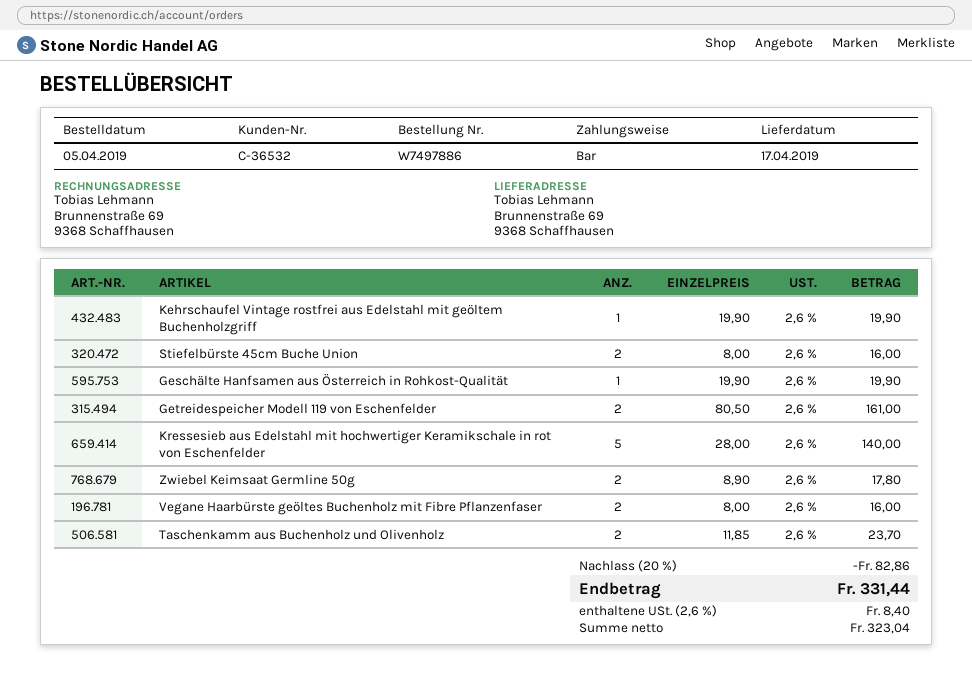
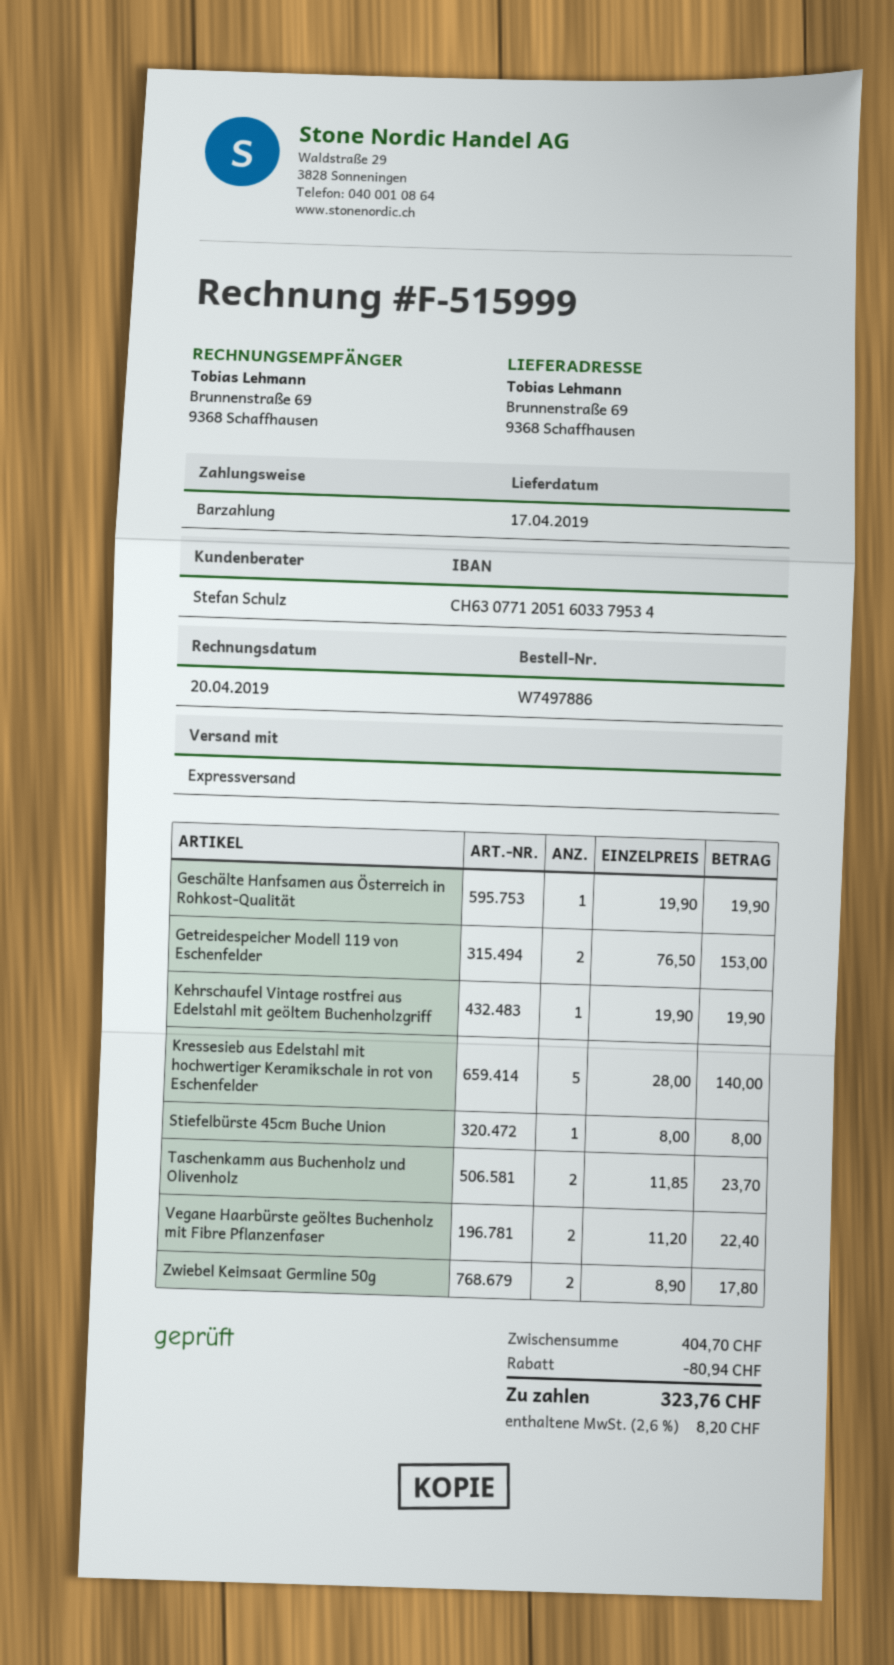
Stiefelbürste 45cm Buche Union: 2 x 8.00 = 16.00 -> 1 x 8.00 = 8.00
Getreidespeicher Modell 119 von Eschenfelder: 2 x 80.50 = 161.00 -> 2 x 76.50 = 153.00
Vegane Haarbürste geöltes Buchenholz mit Fibre Pflanzenfaser: 2 x 8.00 = 16.00 -> 2 x 11.20 = 22.40
discount: 82.86 -> 80.94
tax: 2.6% = 8.40 -> 2.6% = 8.20
total: 331.44 -> 323.76

